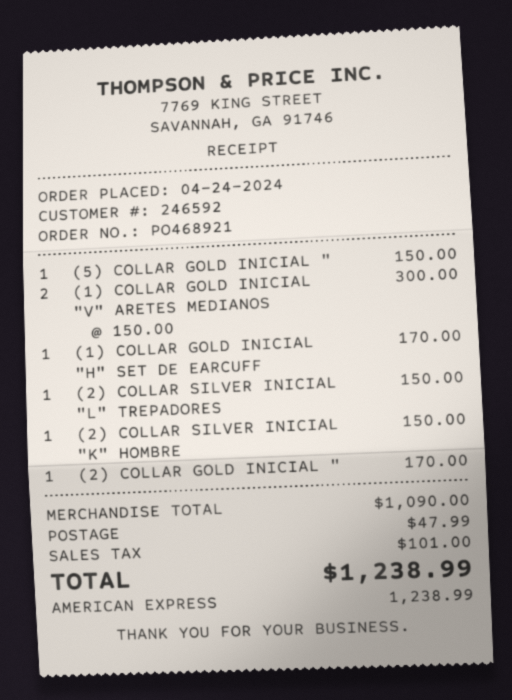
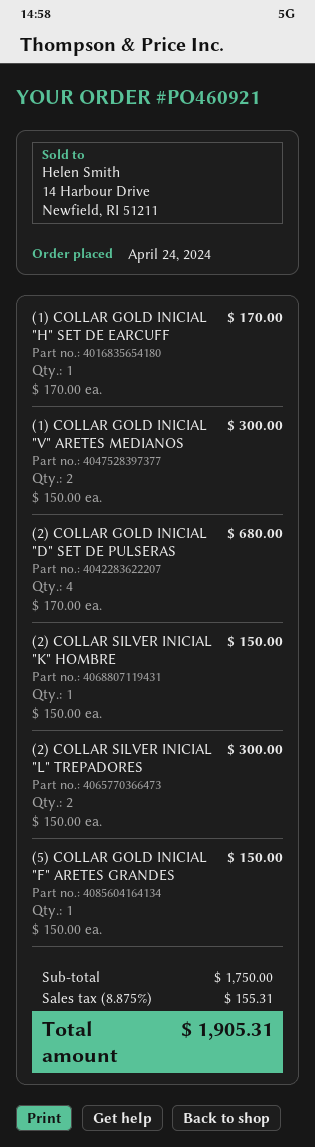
order number: PO468921 -> PO460921
(2) COLLAR SILVER INICIAL "L" TREPADORES: 1 x 150.00 = 150.00 -> 2 x 150.00 = 300.00
(2) COLLAR GOLD INICIAL ": 1 x 170.00 = 170.00 -> 4 x 170.00 = 680.00
subtotal: 1090.00 -> 1750.00
shipping: 47.99 -> none
tax: 101.00 -> 155.31
total: 1238.99 -> 1905.31

